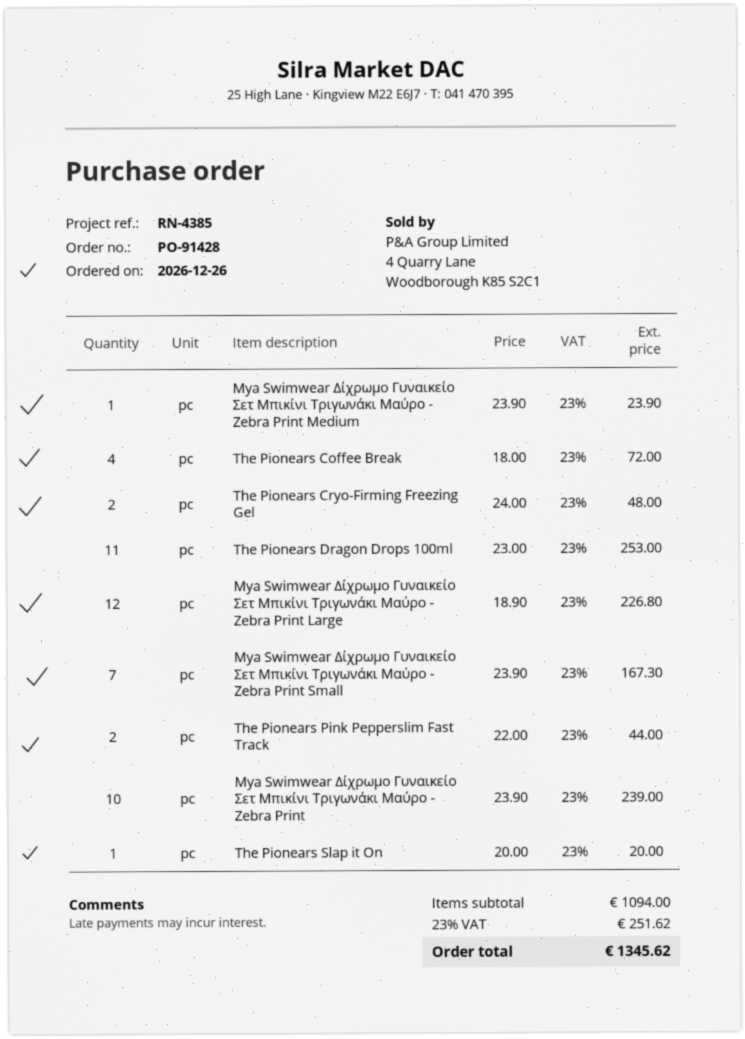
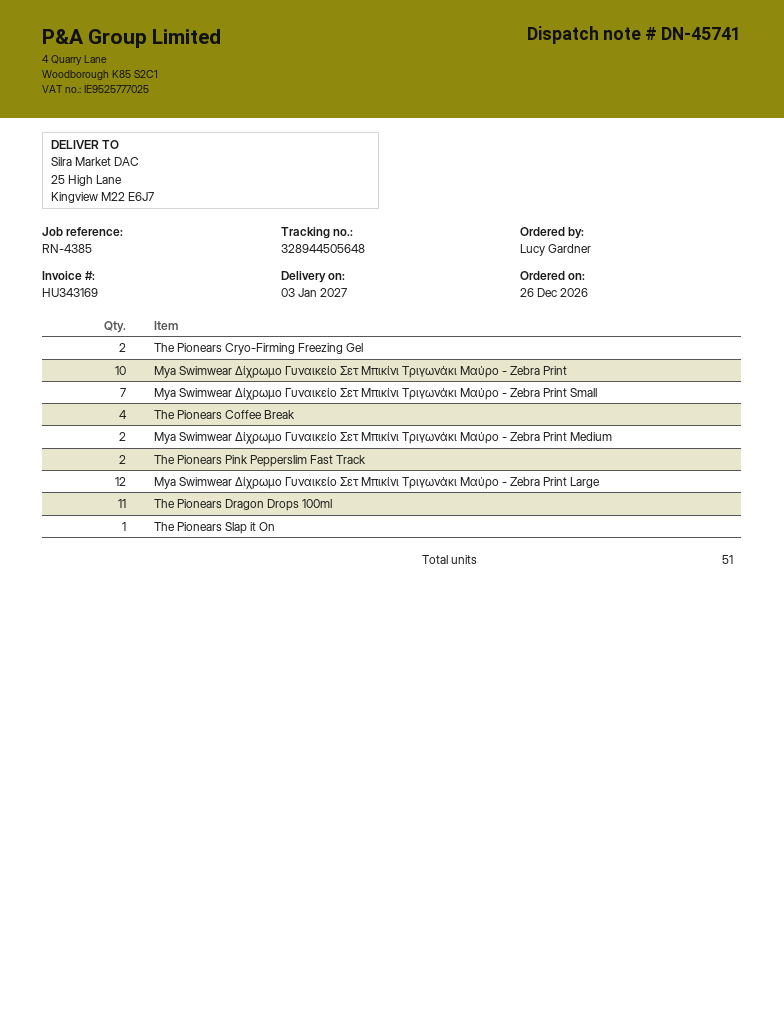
Mya Swimwear Δίχρωμο Γυναικείο Σετ Μπικίνι Τριγωνάκι Μαύρο - Zebra Print Medium: 1 -> 2

